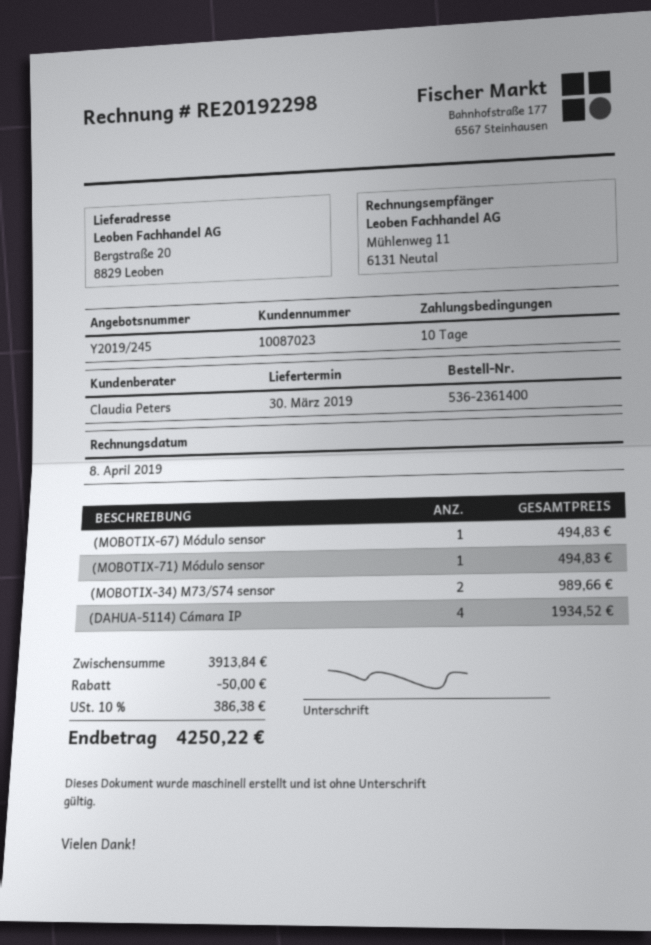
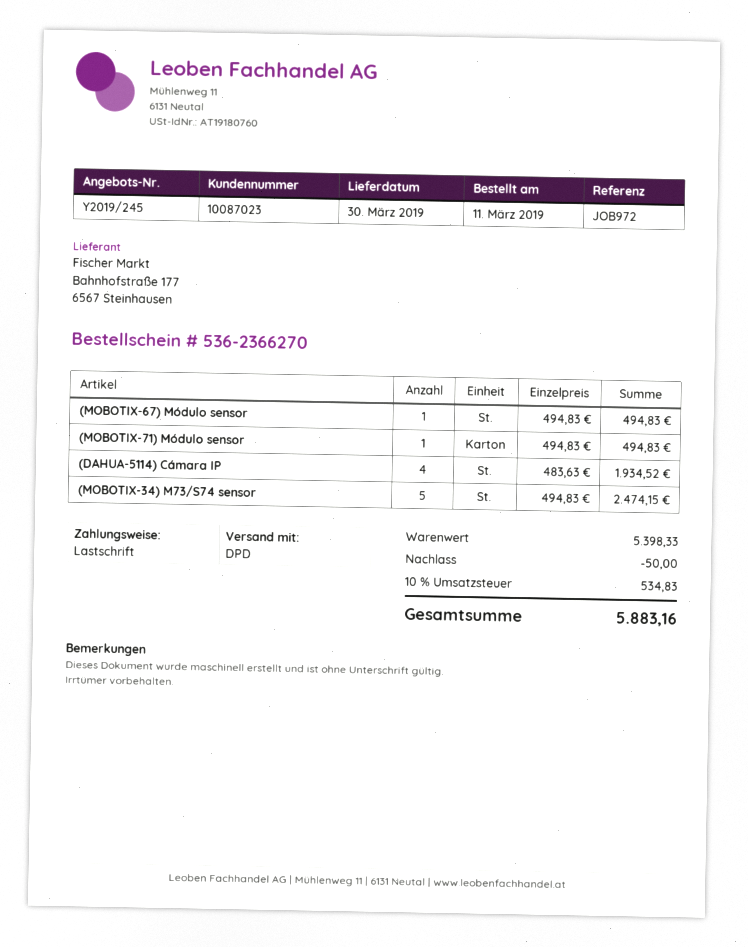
order number: 536-2361400 -> 536-2366270
(MOBOTIX-34) M73/S74 sensor: 2 for 989.66 -> 5 for 2474.15
subtotal: 3913.84 -> 5398.33
tax: 10% = 386.38 -> 10% = 534.83
total: 4250.22 -> 5883.16

